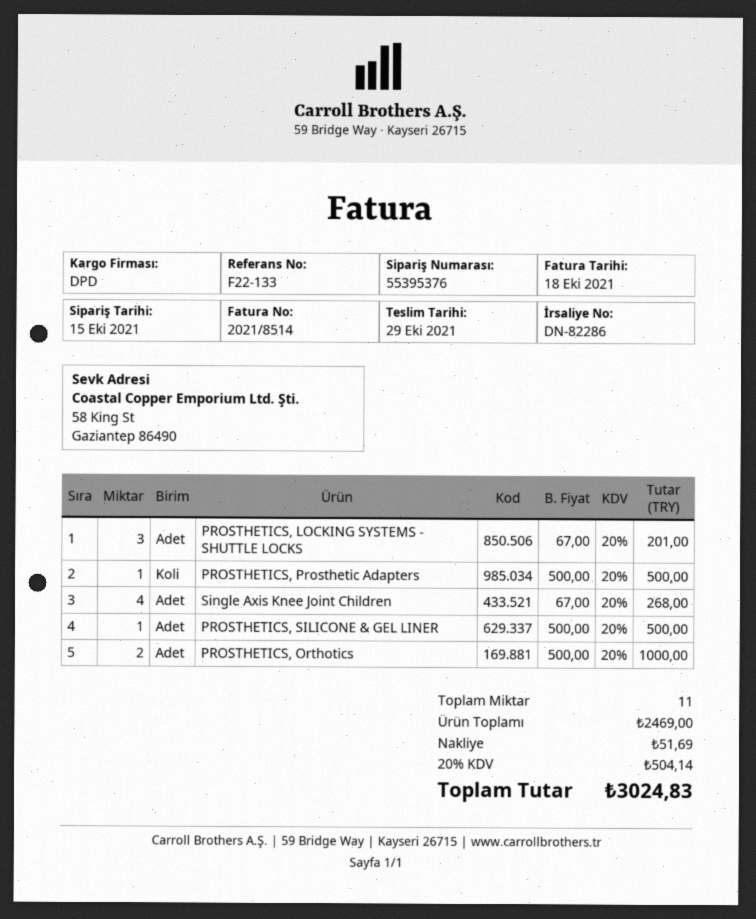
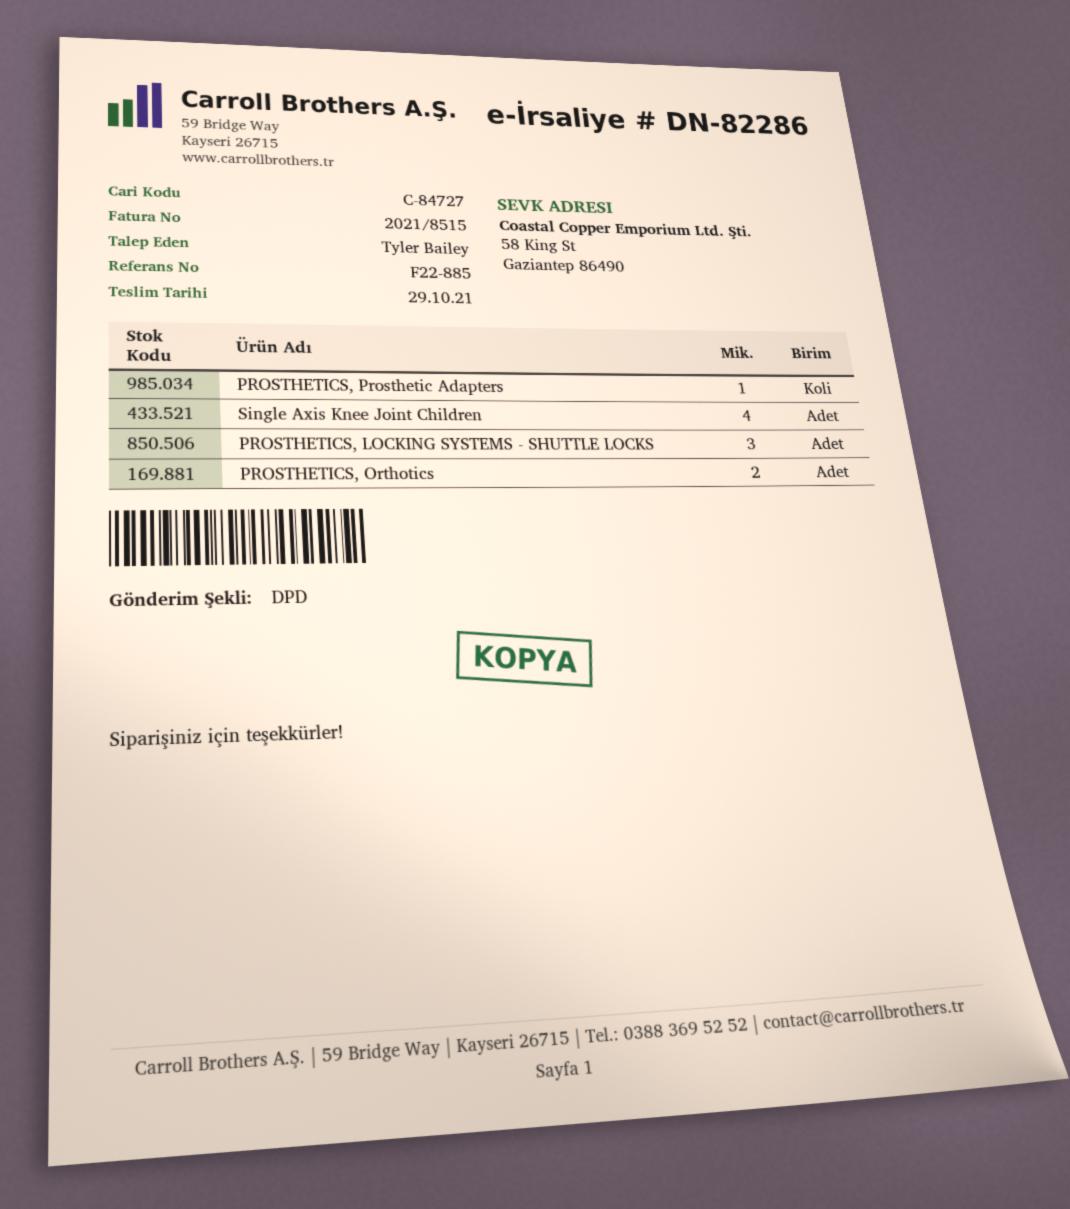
invoice number: 2021/8514 -> 2021/8515
reference: F22-133 -> F22-885
PROSTHETICS, SILICONE & GEL LINER: 1 -> none

